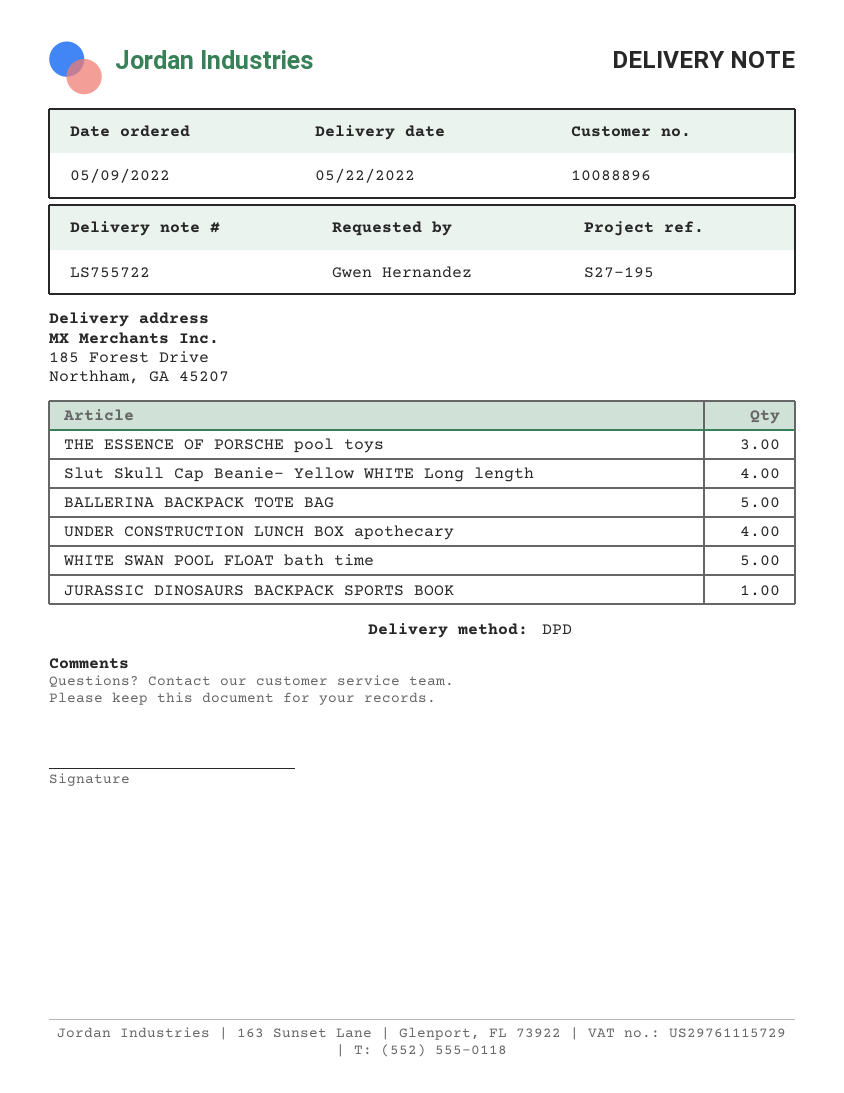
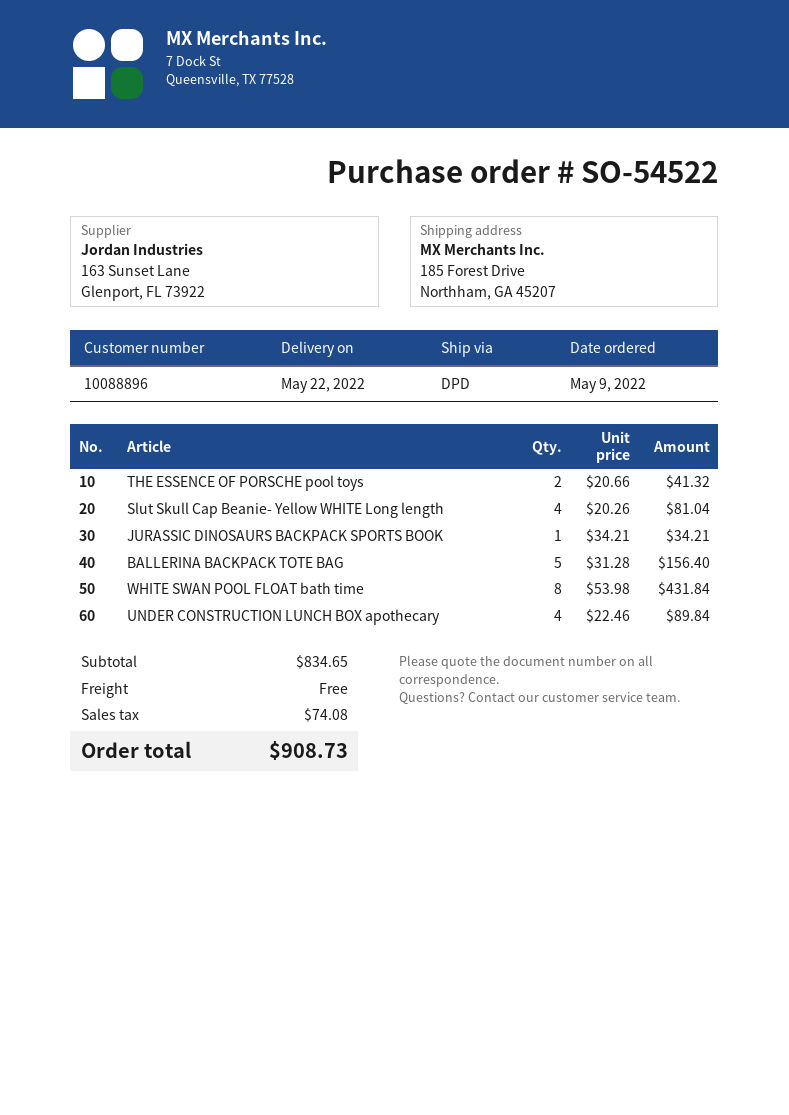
THE ESSENCE OF PORSCHE pool toys: 3 -> 2
WHITE SWAN POOL FLOAT bath time: 5 -> 8

